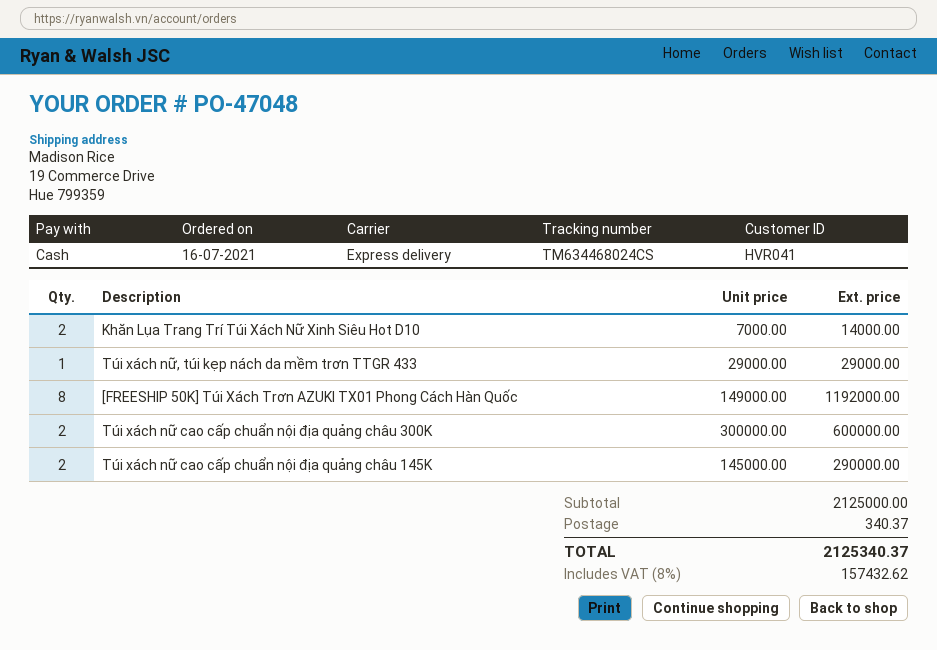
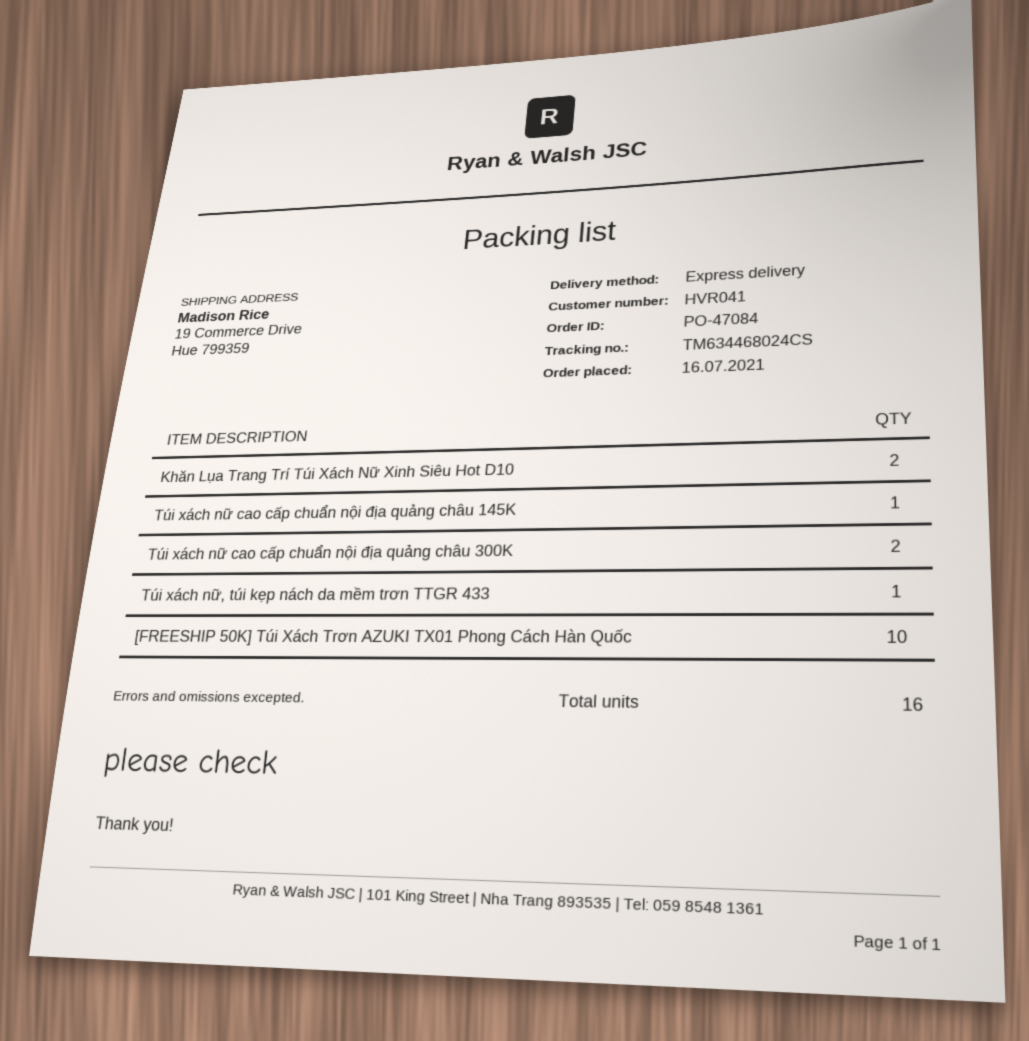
order number: PO-47048 -> PO-47084
[FREESHIP 50K] Túi Xách Trơn AZUKI TX01 Phong Cách Hàn Quốc: 8 -> 10
Túi xách nữ cao cấp chuẩn nội địa quảng châu 145K: 2 -> 1

